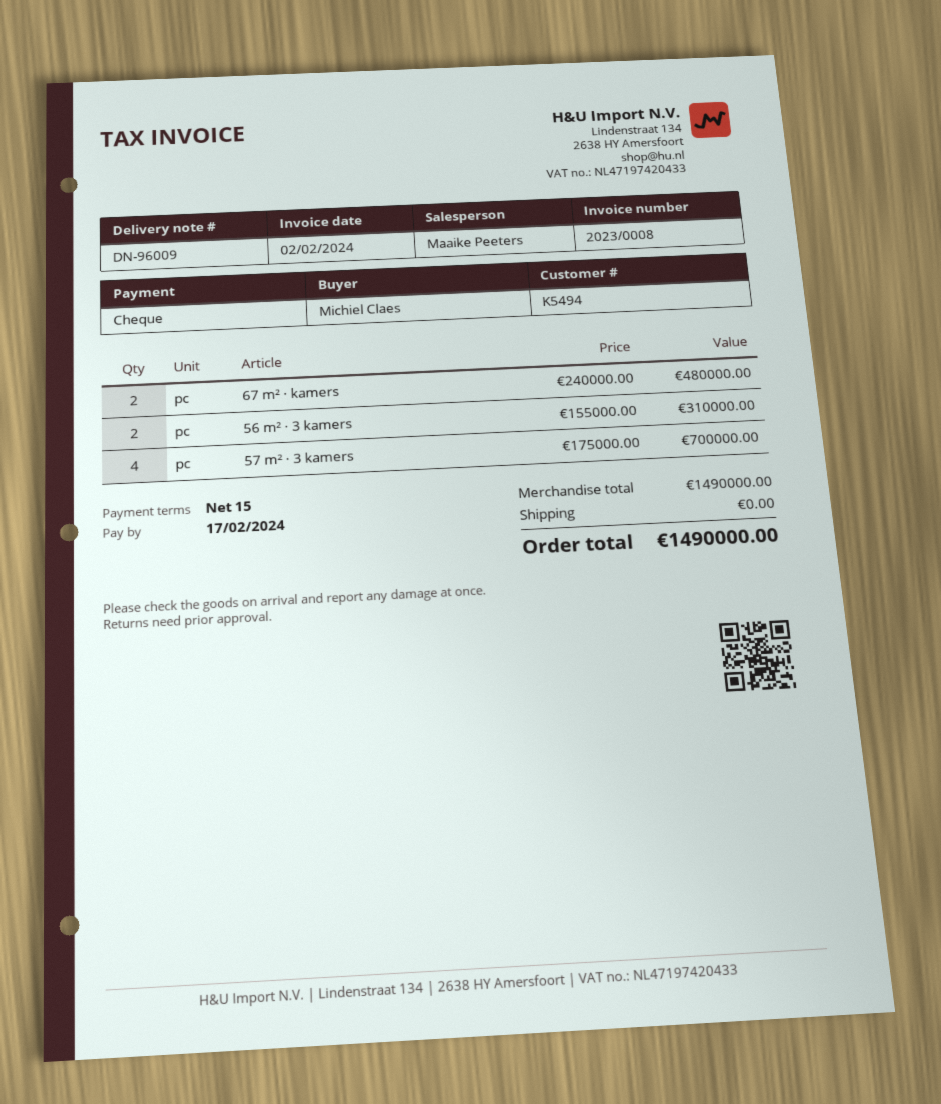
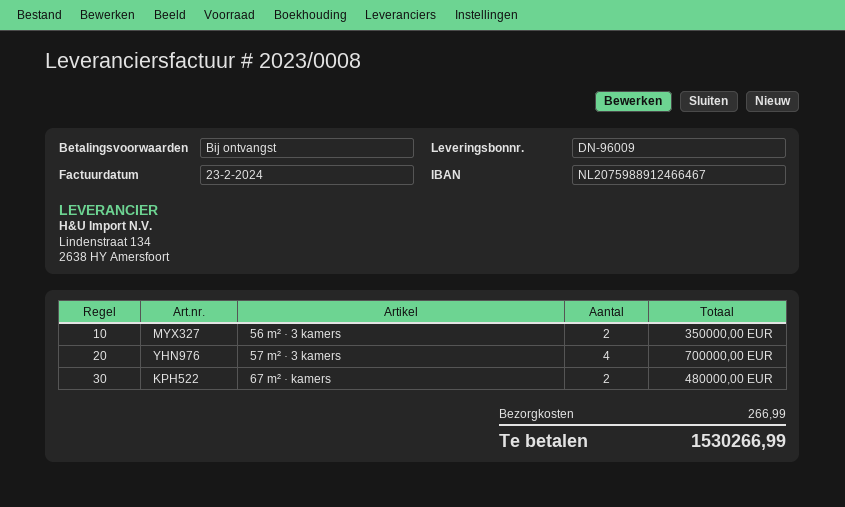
invoice date: 2024-02-02 -> 2024-02-23
payment terms: 15 days -> on receipt
56 m² · 3 kamers: 2 for 310000.00 -> 2 for 350000.00
shipping: 0.00 -> 266.99
total: 1490000.00 -> 1530266.99

